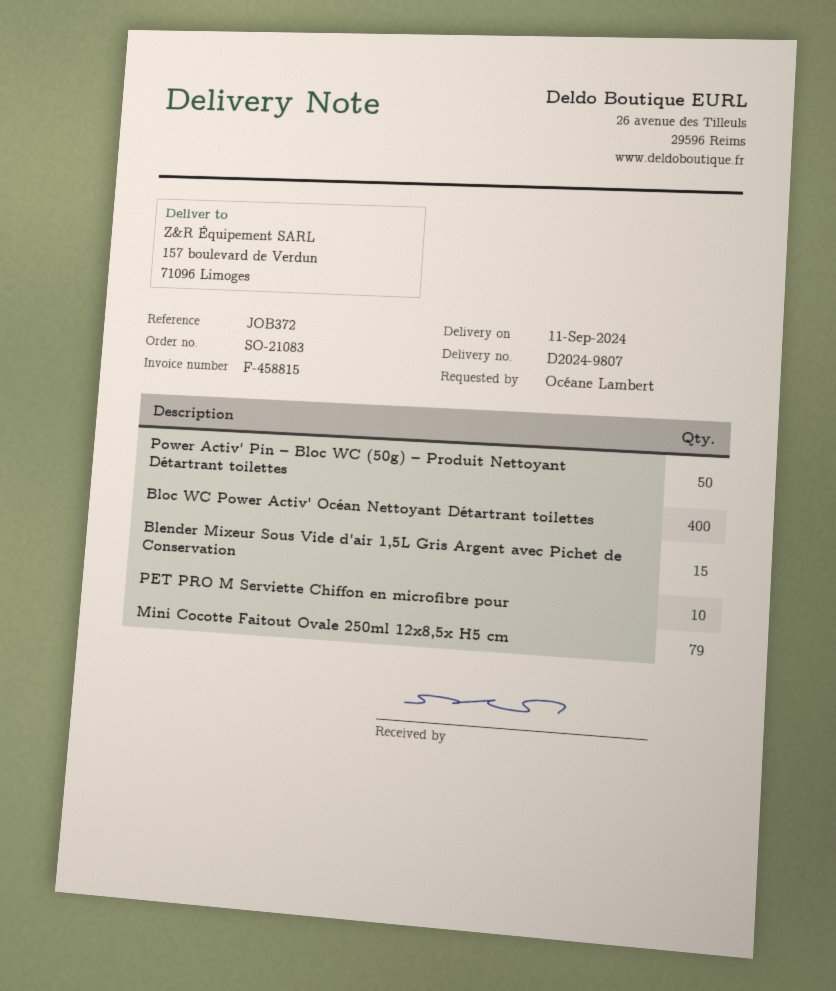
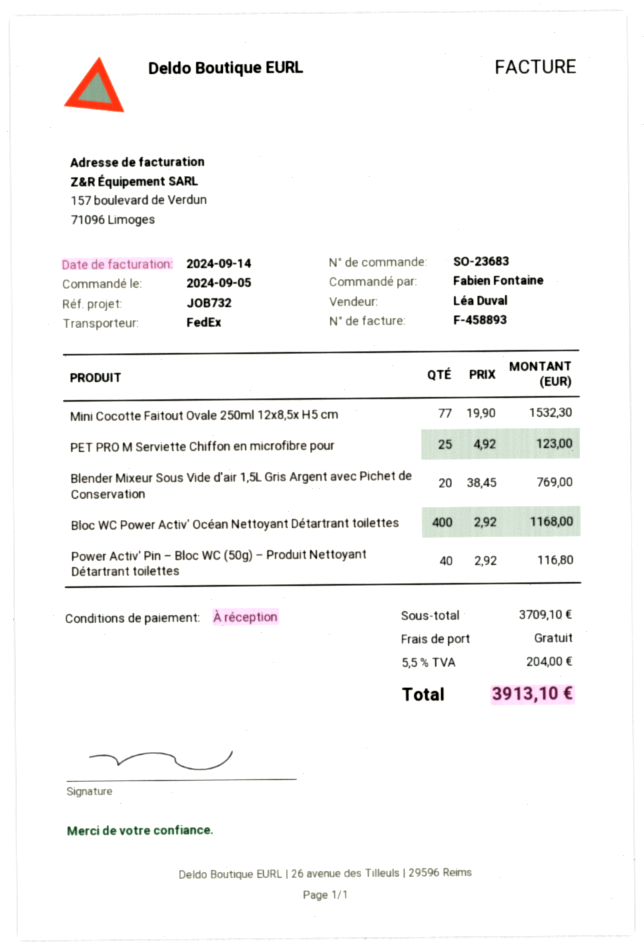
order number: SO-21083 -> SO-23683
invoice number: F-458815 -> F-458893
reference: JOB372 -> JOB732
ordered by: Océane Lambert -> Fabien Fontaine
Power Activ' Pin – Bloc WC (50g) – Produit Nettoyant Détartrant toilettes: 50 -> 40
Blender Mixeur Sous Vide d'air 1,5L Gris Argent avec Pichet de Conservation: 15 -> 20
PET PRO M Serviette Chiffon en microfibre pour: 10 -> 25
Mini Cocotte Faitout Ovale 250ml 12x8,5x H5 cm: 79 -> 77

